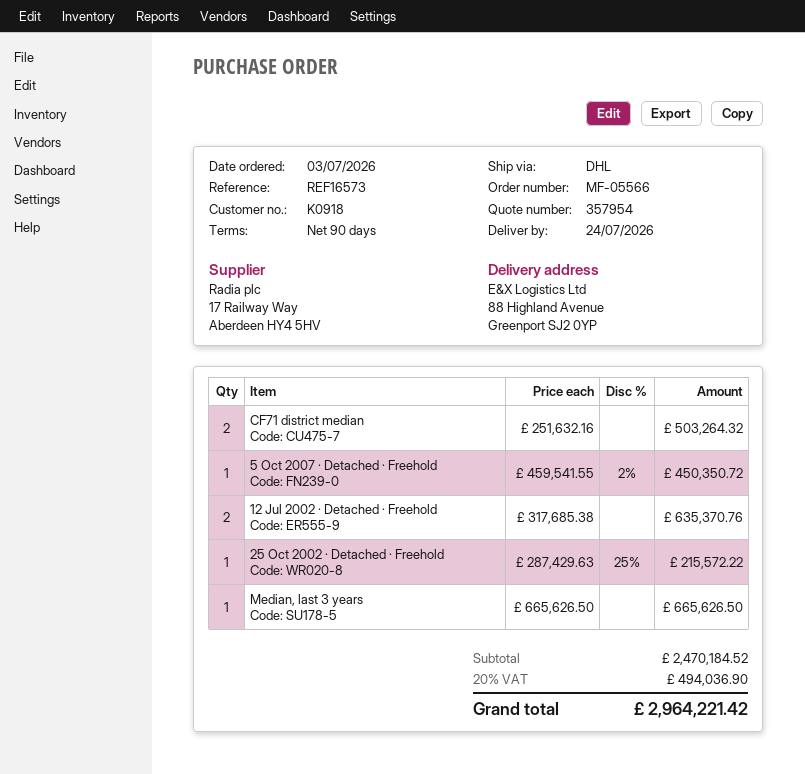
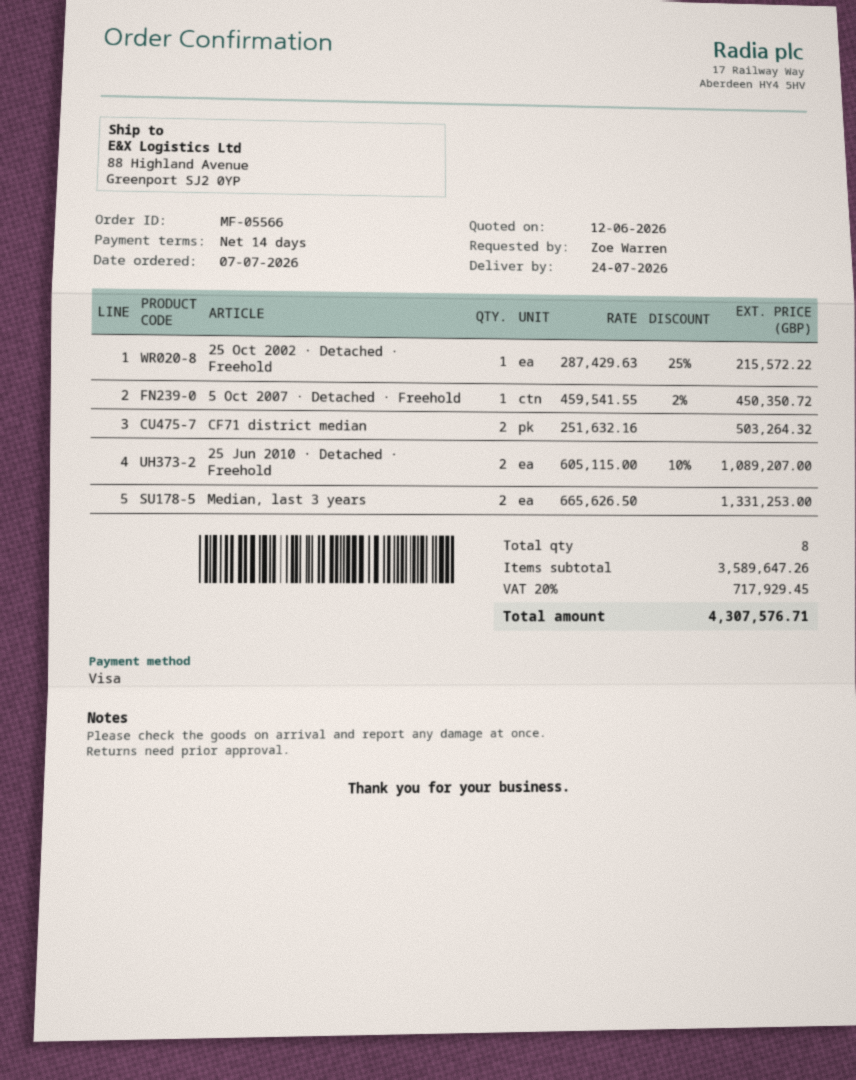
order date: 2026-07-03 -> 2026-07-07
payment terms: 90 days -> 14 days
12 Jul 2002 · Detached · Freehold: 2 x 317685.38 = 635370.76 -> none
Median, last 3 years: 1 x 665626.50 = 665626.50 -> 2 x 665626.50 = 1331253.00
25 Jun 2010 · Detached · Freehold: none -> 2 x 605115.00 - 10% = 1089207.00
subtotal: 2470184.52 -> 3589647.26
tax: 20% = 494036.90 -> 20% = 717929.45
total: 2964221.42 -> 4307576.71

